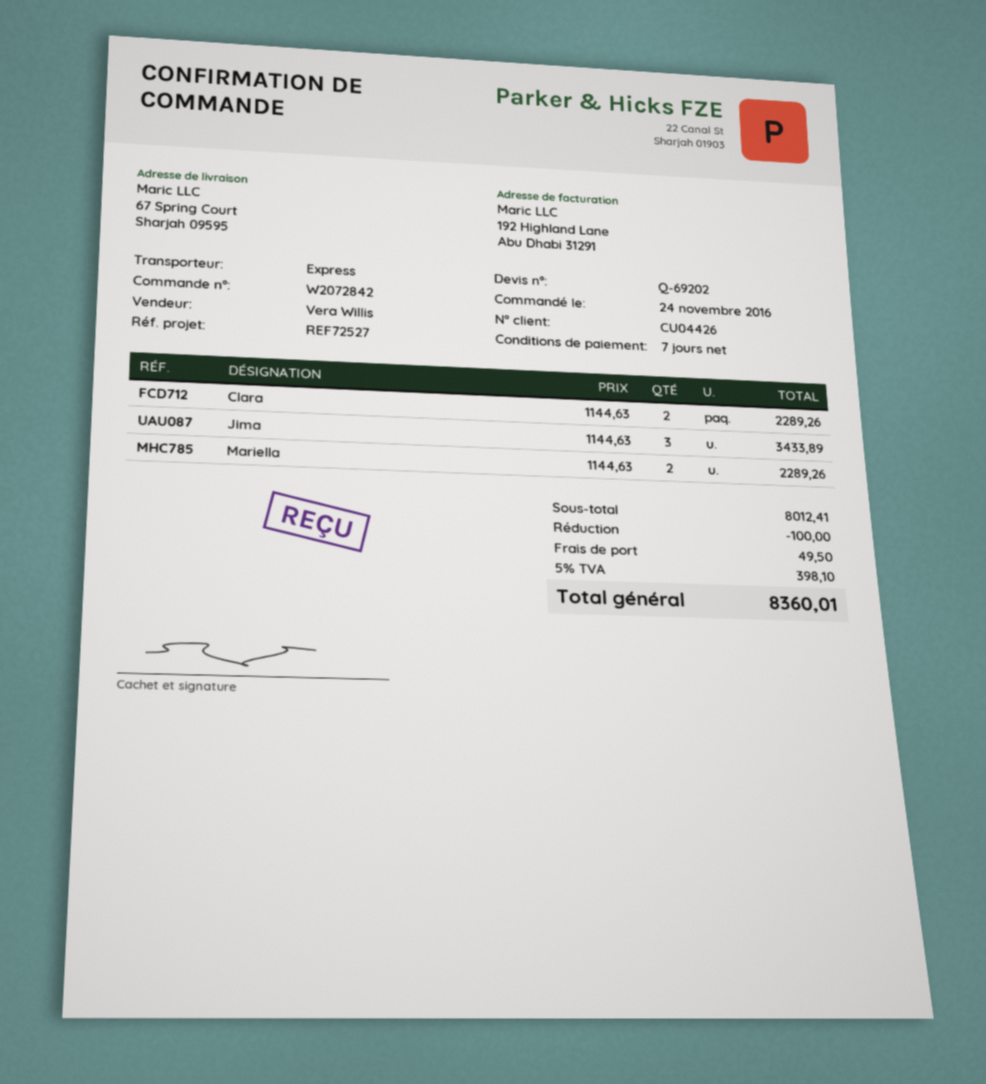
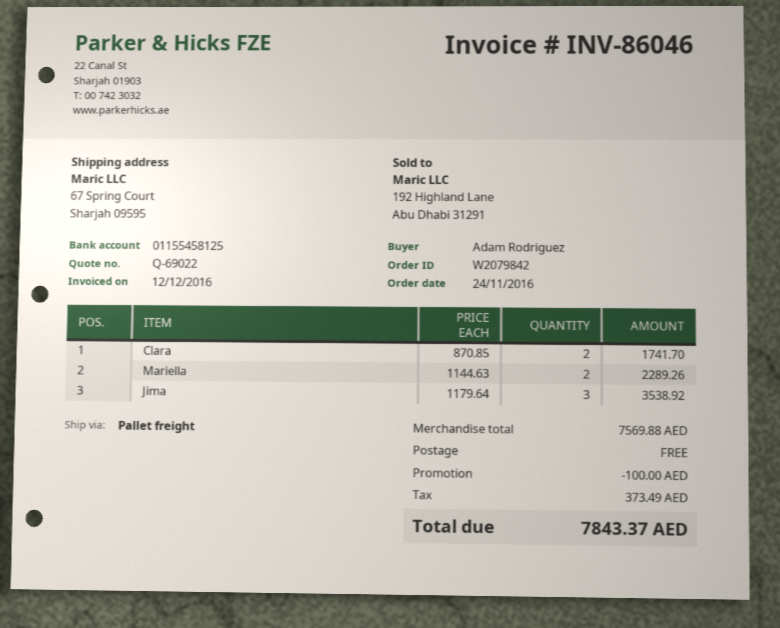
quote number: Q-69202 -> Q-69022
order number: W2072842 -> W2079842
shipping method: express -> pallet freight
Clara: 2 x 1144.63 = 2289.26 -> 2 x 870.85 = 1741.70
Jima: 3 x 1144.63 = 3433.89 -> 3 x 1179.64 = 3538.92
subtotal: 8012.41 -> 7569.88
shipping: 49.50 -> 0.00
tax: 398.10 -> 373.49
total: 8360.01 -> 7843.37

